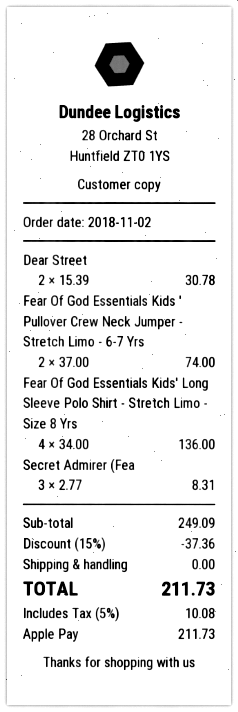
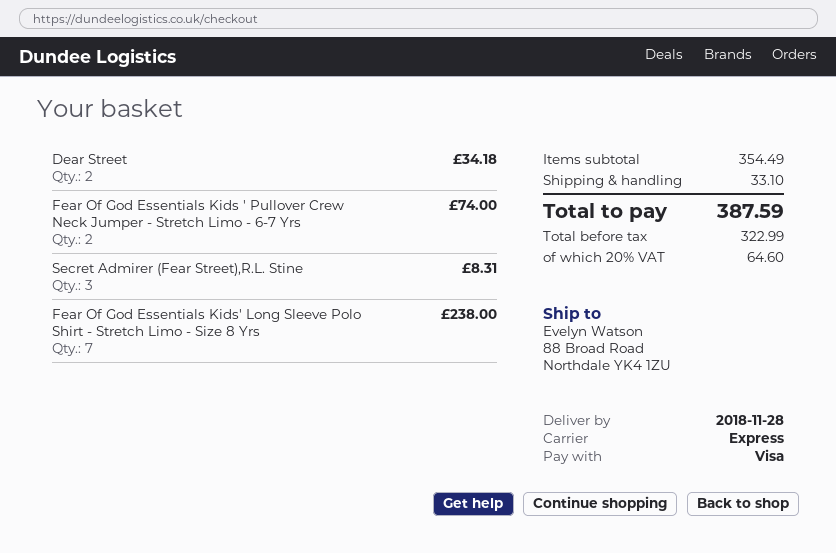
payment method: Apple Pay -> Visa
Dear Street: 2 for 30.78 -> 2 for 34.18
Fear Of God Essentials Kids' Long Sleeve Polo Shirt - Stretch Limo - Size 8 Yrs: 4 for 136.00 -> 7 for 238.00
subtotal: 249.09 -> 354.49
discount: 15% = 37.36 -> none
shipping: 0.00 -> 33.10
tax: 5% = 10.08 -> 20% = 64.60
total: 211.73 -> 387.59

